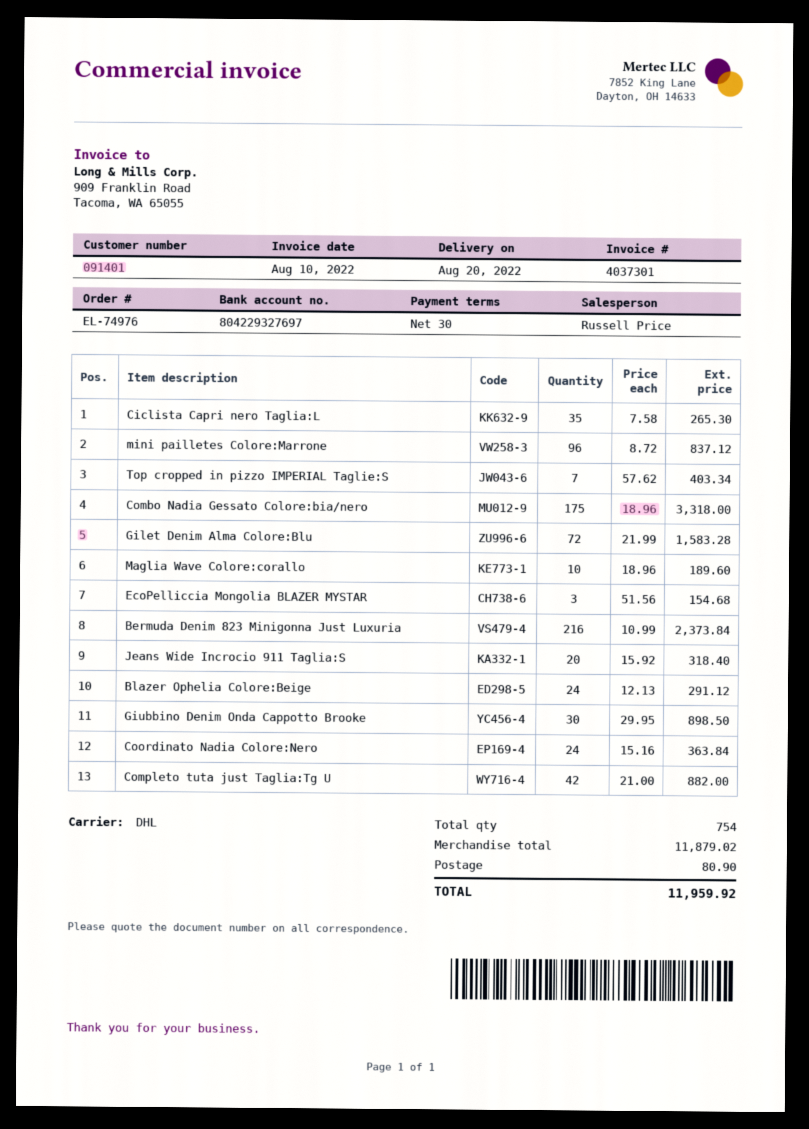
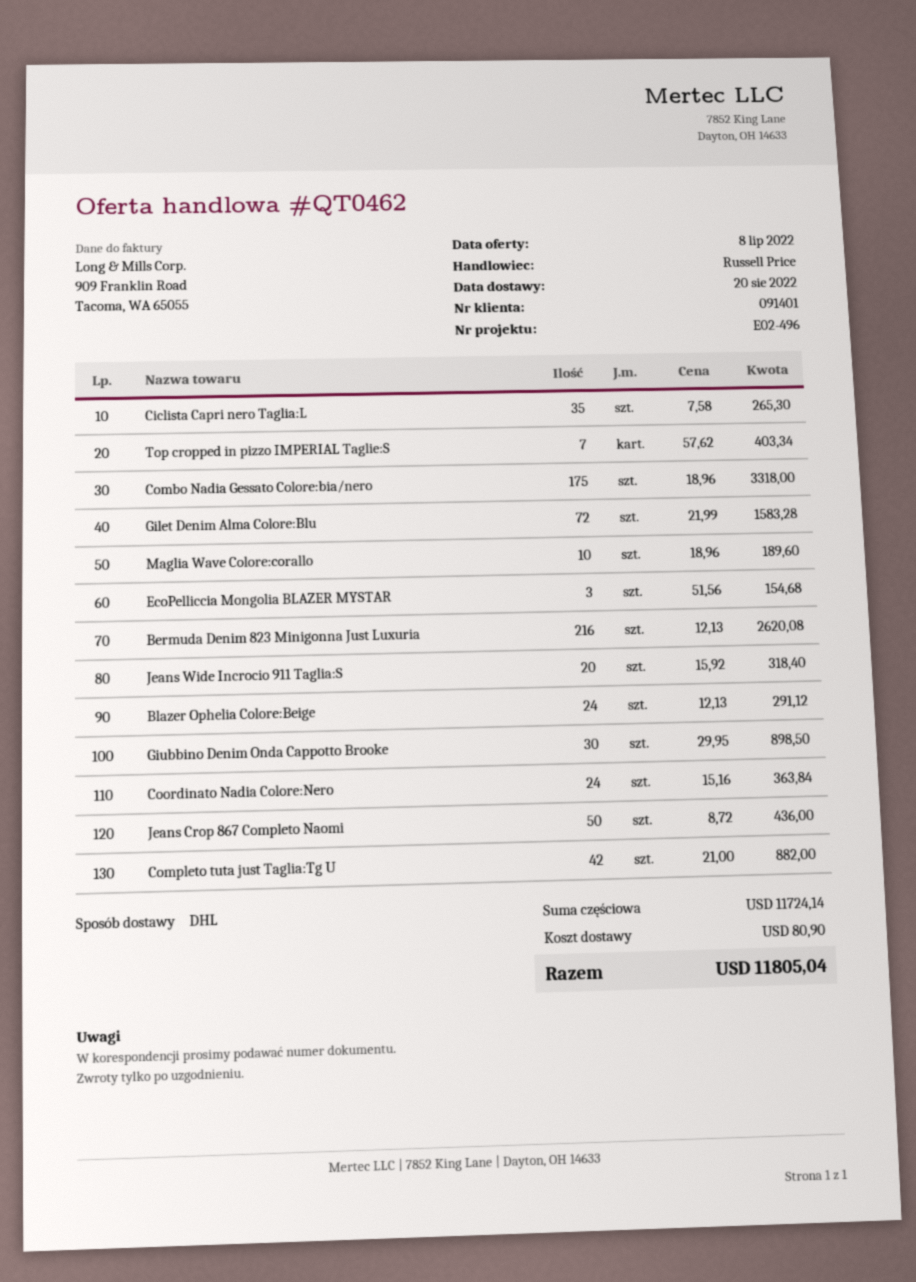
mini pailletes Colore:Marrone: 96 x 8.72 = 837.12 -> none
Bermuda Denim 823 Minigonna Just Luxuria: 216 x 10.99 = 2373.84 -> 216 x 12.13 = 2620.08
Jeans Crop 867 Completo Naomi: none -> 50 x 8.72 = 436.00
subtotal: 11879.02 -> 11724.14
total: 11959.92 -> 11805.04

